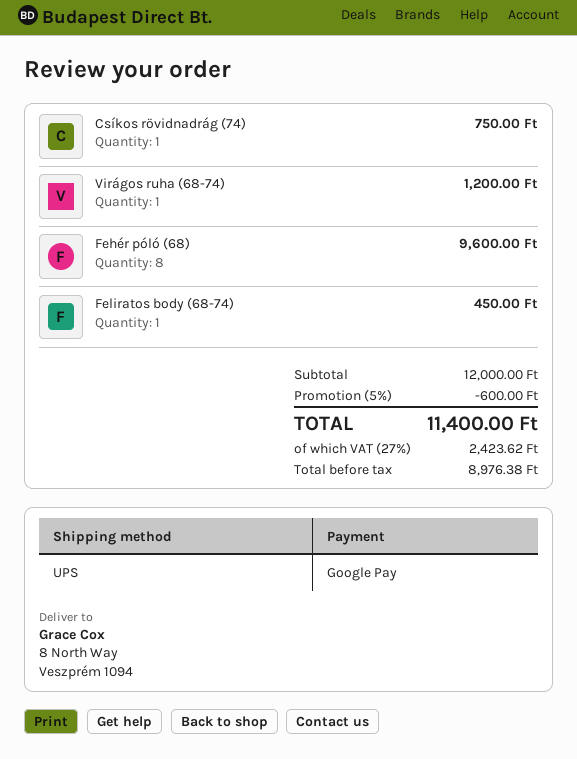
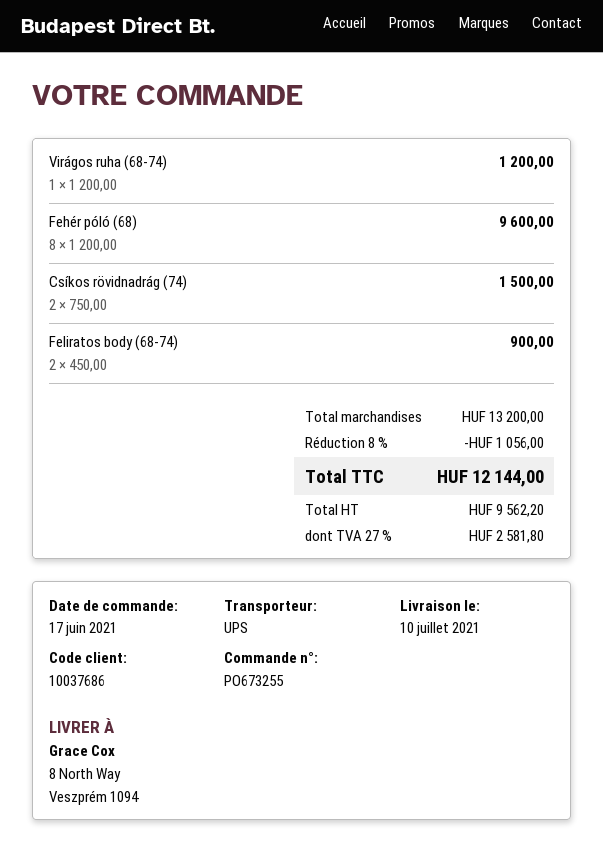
Csíkos rövidnadrág (74): 1 for 750.00 -> 2 for 1500.00
Feliratos body (68-74): 1 for 450.00 -> 2 for 900.00
subtotal: 12000.00 -> 13200.00
discount: 5% = 600.00 -> 8% = 1056.00
net: 8976.38 -> 9562.20
tax: 27% = 2423.62 -> 27% = 2581.80
total: 11400.00 -> 12144.00

